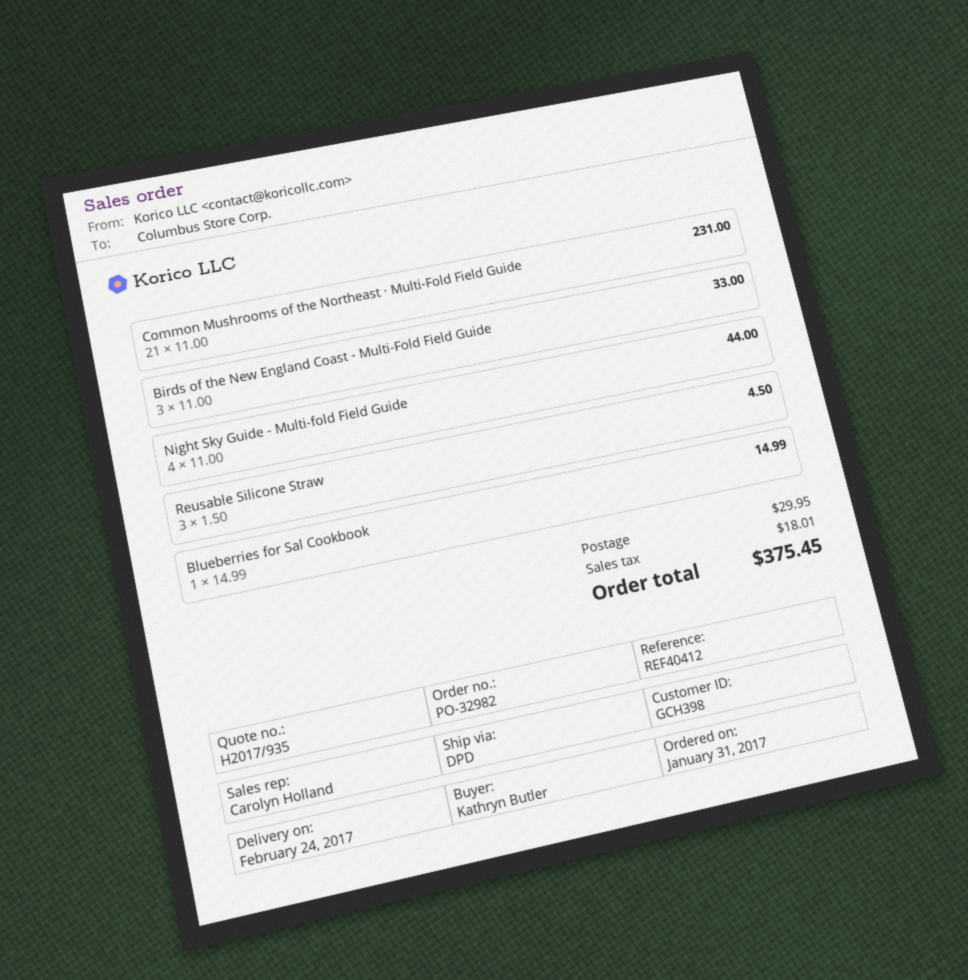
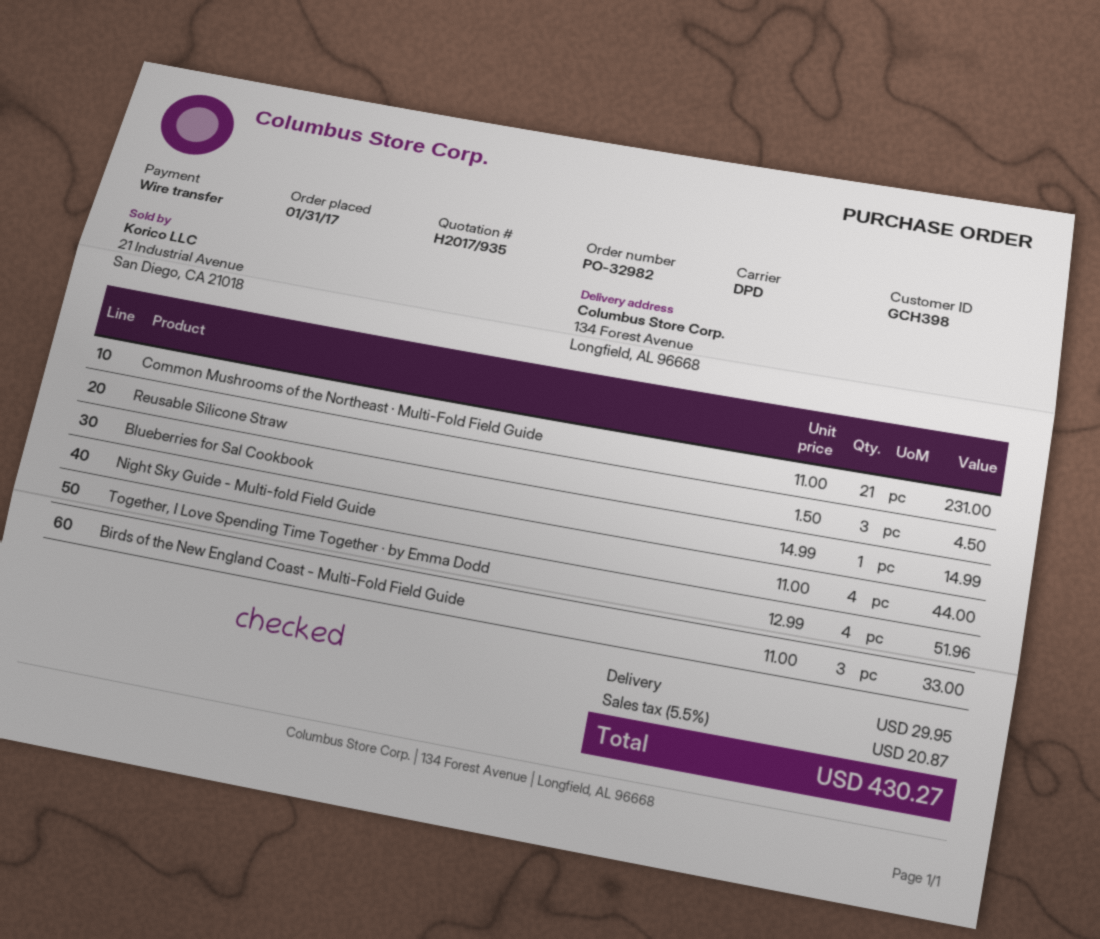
Together, I Love Spending Time Together · by Emma Dodd: none -> 4 x 12.99 = 51.96
tax: 18.01 -> 20.87
total: 375.45 -> 430.27

